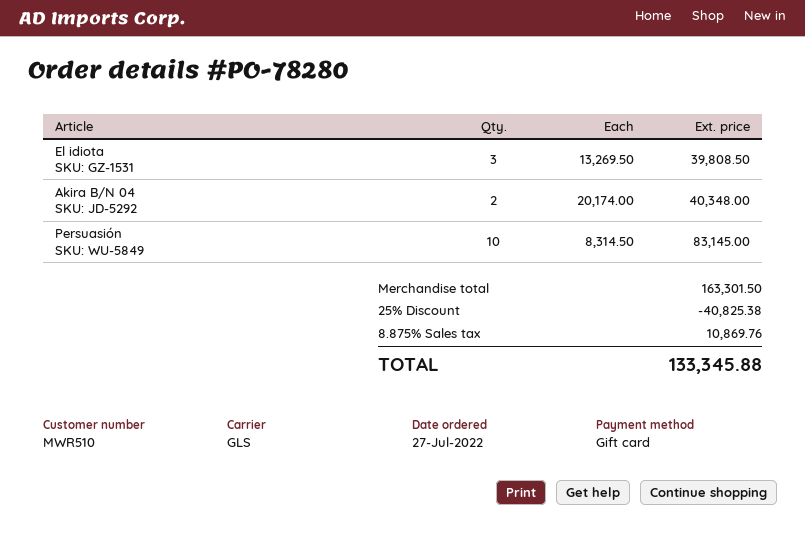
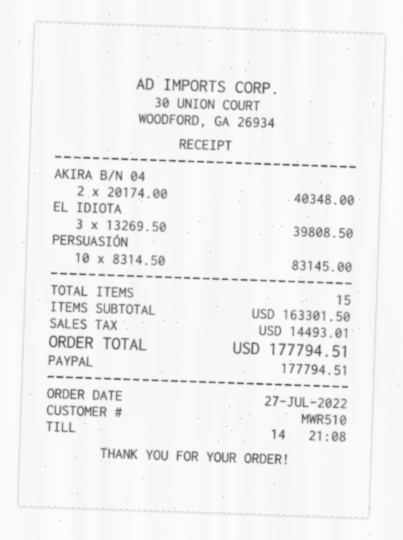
payment method: gift card -> PayPal
discount: 25% = 40825.38 -> none
tax: 10869.76 -> 14493.01
total: 133345.88 -> 177794.51

